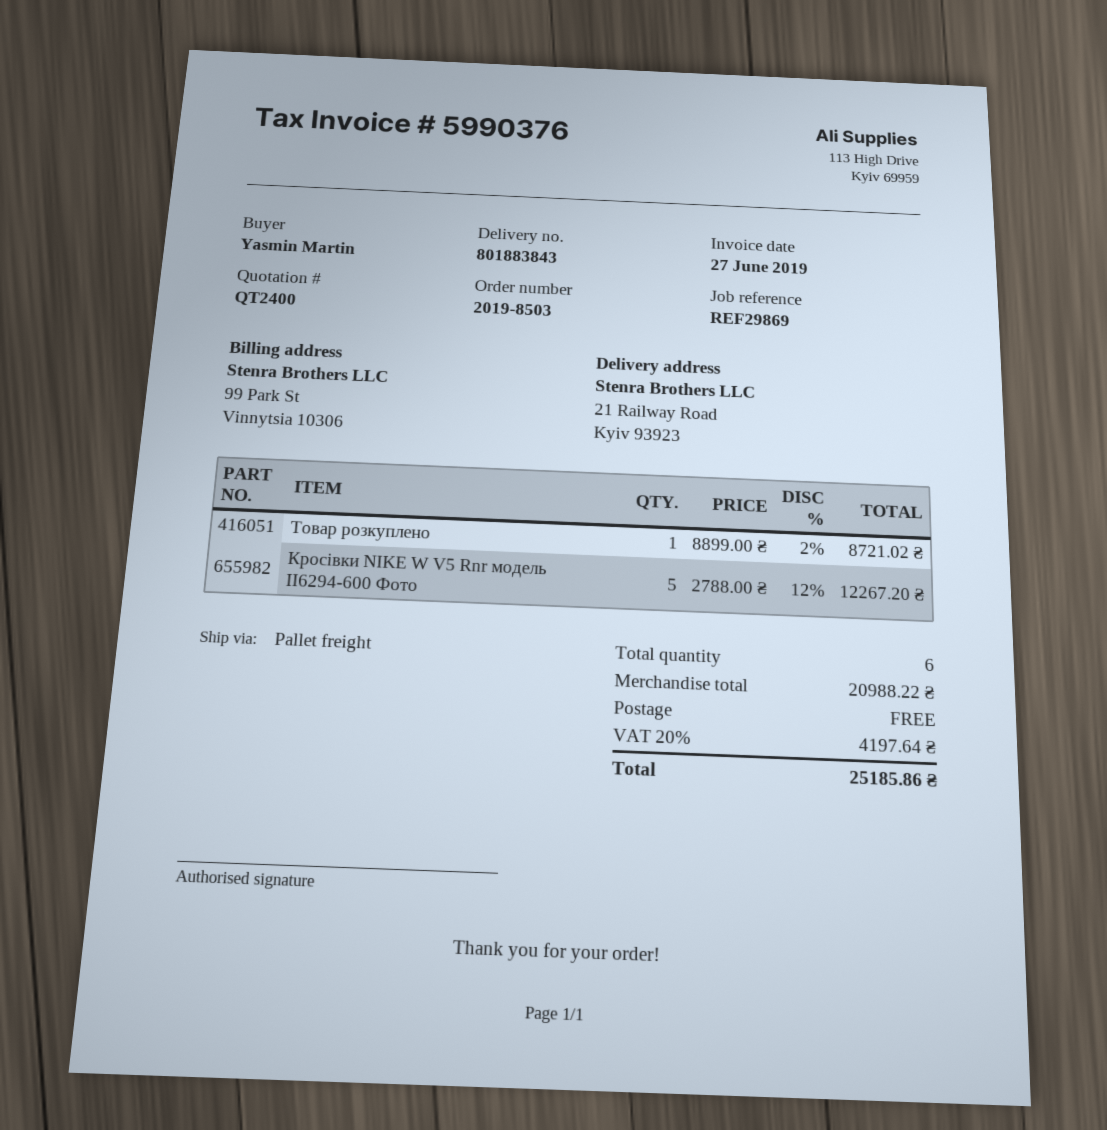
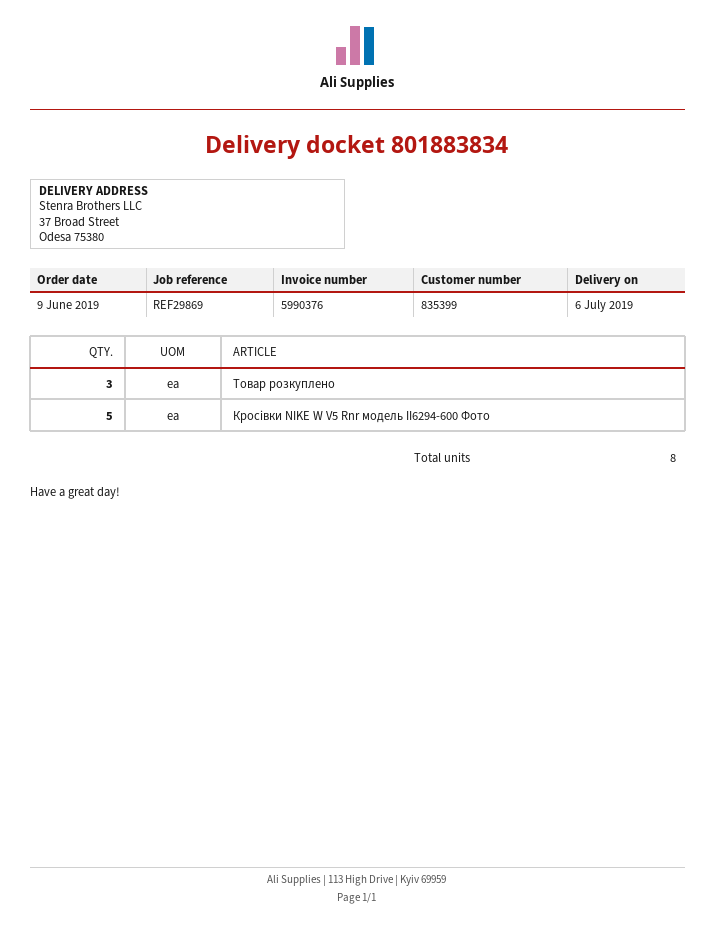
delivery note number: 801883843 -> 801883834
ship to: 21 Railway Road, Kyiv 93923 -> 37 Broad Street, Odesa 75380
Товар розкуплено: 1 -> 3
total quantity: 6 -> 8

